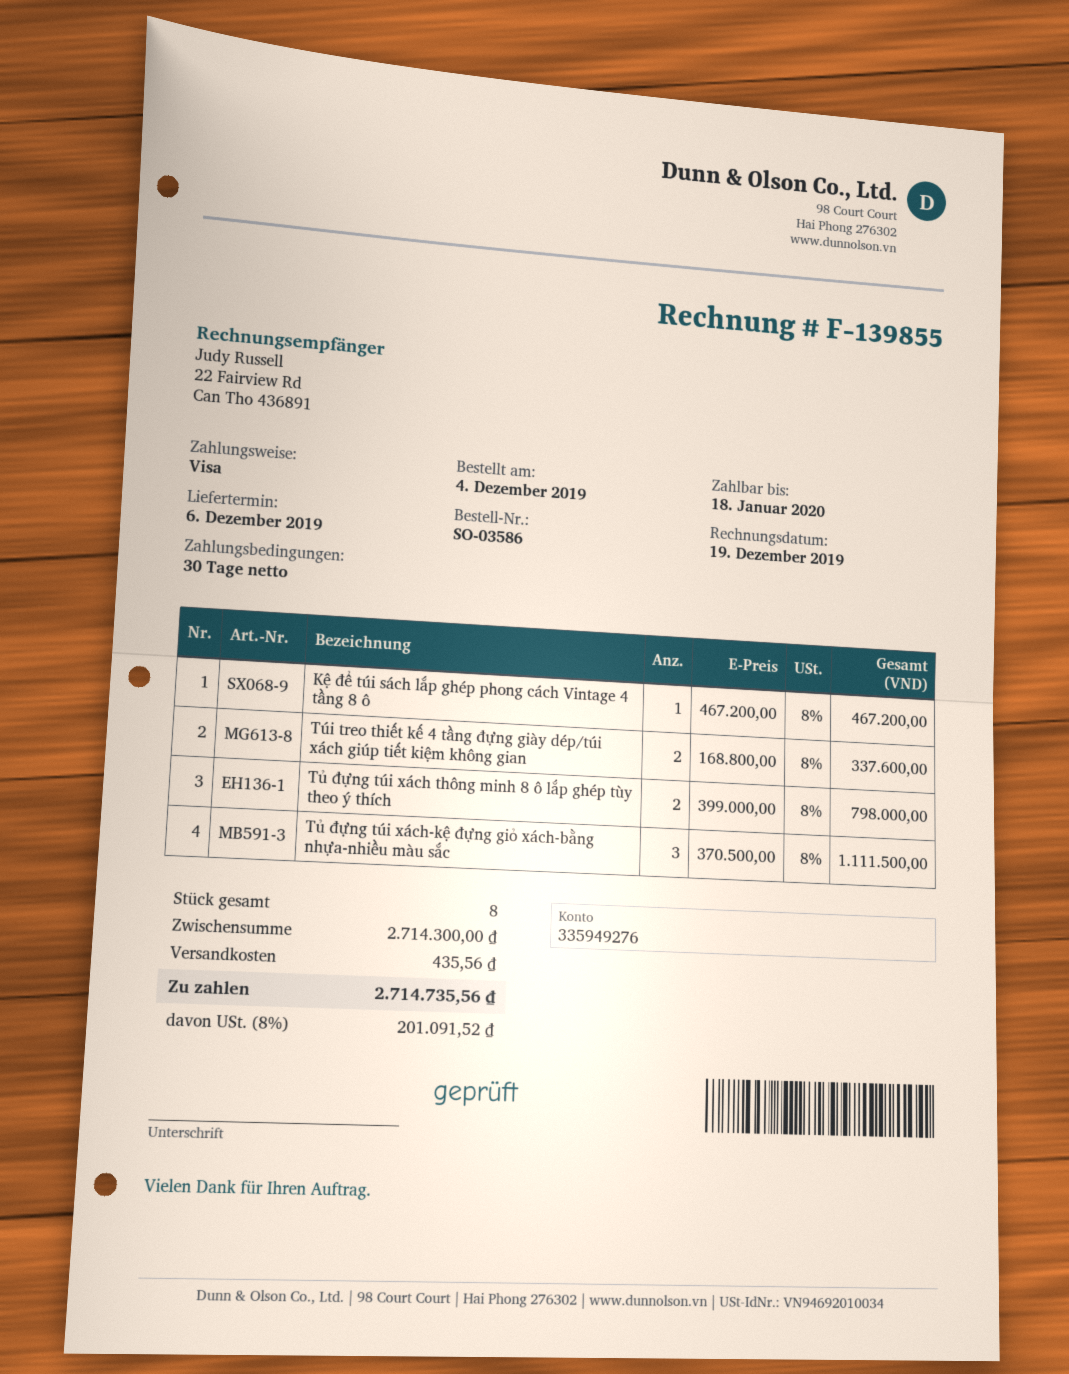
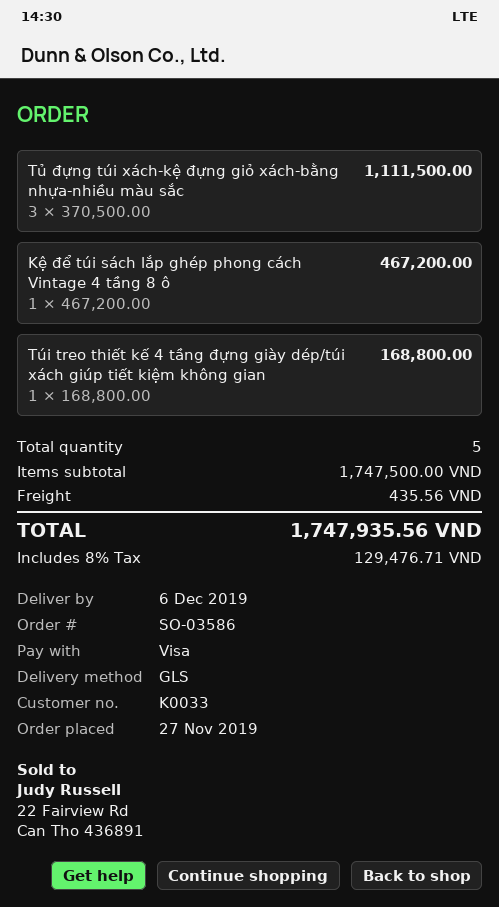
order date: 2019-12-04 -> 2019-11-27
Túi treo thiết kế 4 tầng đựng giày dép/túi xách giúp tiết kiệm không gian: 2 x 168800.00 = 337600.00 -> 1 x 168800.00 = 168800.00
Tủ đựng túi xách thông minh 8 ô lắp ghép tùy theo ý thích: 2 x 399000.00 = 798000.00 -> none
total quantity: 8 -> 5
subtotal: 2714300.00 -> 1747500.00
tax: 8% = 201091.52 -> 8% = 129476.71
total: 2714735.56 -> 1747935.56

